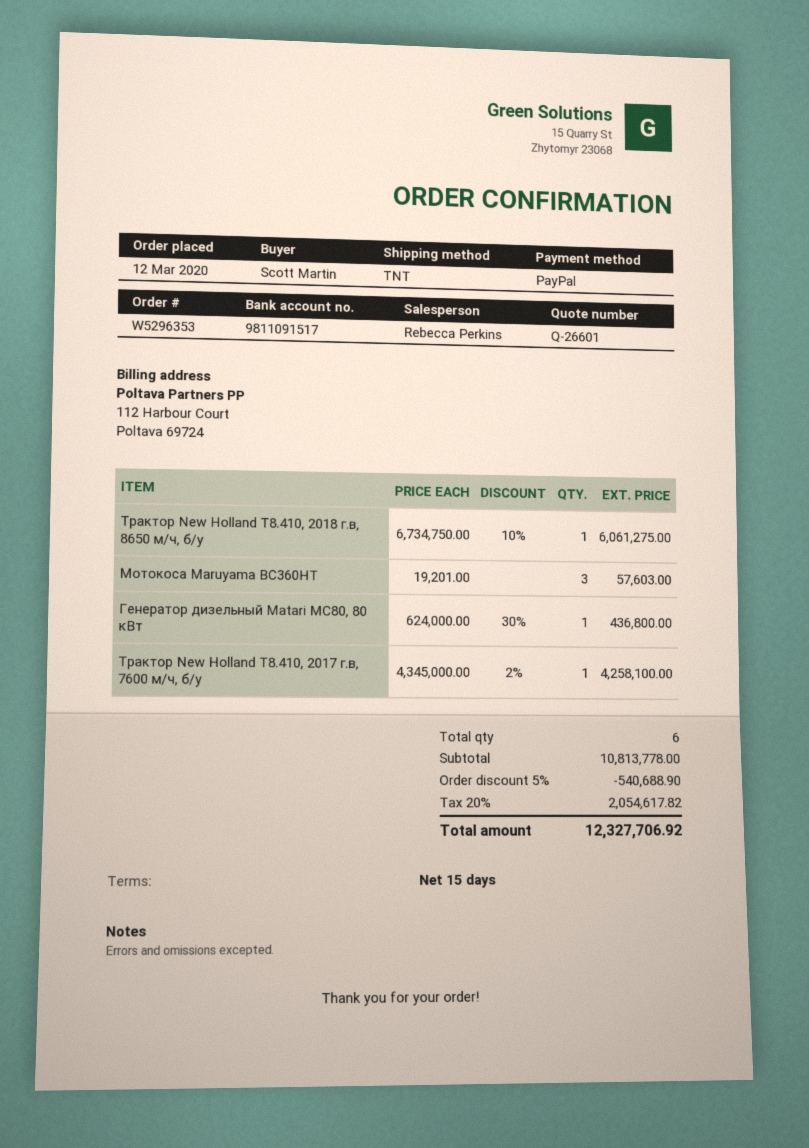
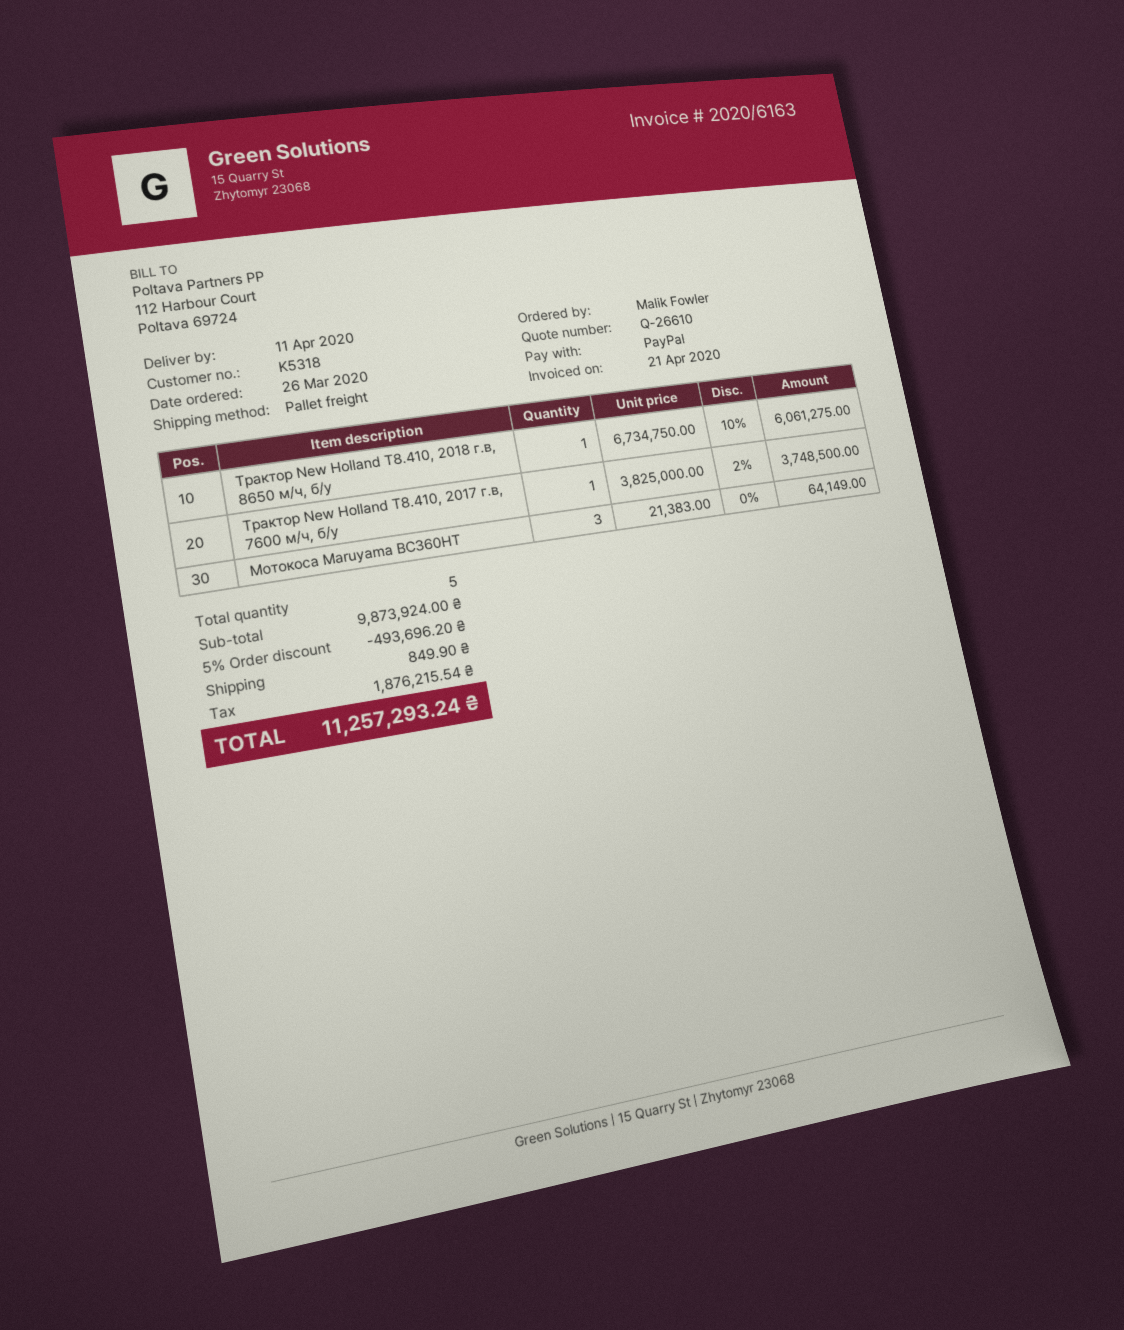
quote number: Q-26601 -> Q-26610
order date: 2020-03-12 -> 2020-03-26
ordered by: Scott Martin -> Malik Fowler
shipping method: TNT -> pallet freight
Мотокоса Maruyama BC360HT: 3 x 19201.00 = 57603.00 -> 3 x 21383.00 = 64149.00
Генератор дизельный Matari MC80, 80 кВт: 1 x 624000.00 - 30% = 436800.00 -> none
Трактор New Holland Т8.410, 2017 г.в, 7600 м/ч, б/у: 1 x 4345000.00 - 2% = 4258100.00 -> 1 x 3825000.00 - 2% = 3748500.00
total quantity: 6 -> 5
subtotal: 10813778.00 -> 9873924.00
discount: 5% = 540688.90 -> 5% = 493696.20
shipping: none -> 849.90
tax: 2054617.82 -> 1876215.54
total: 12327706.92 -> 11257293.24

